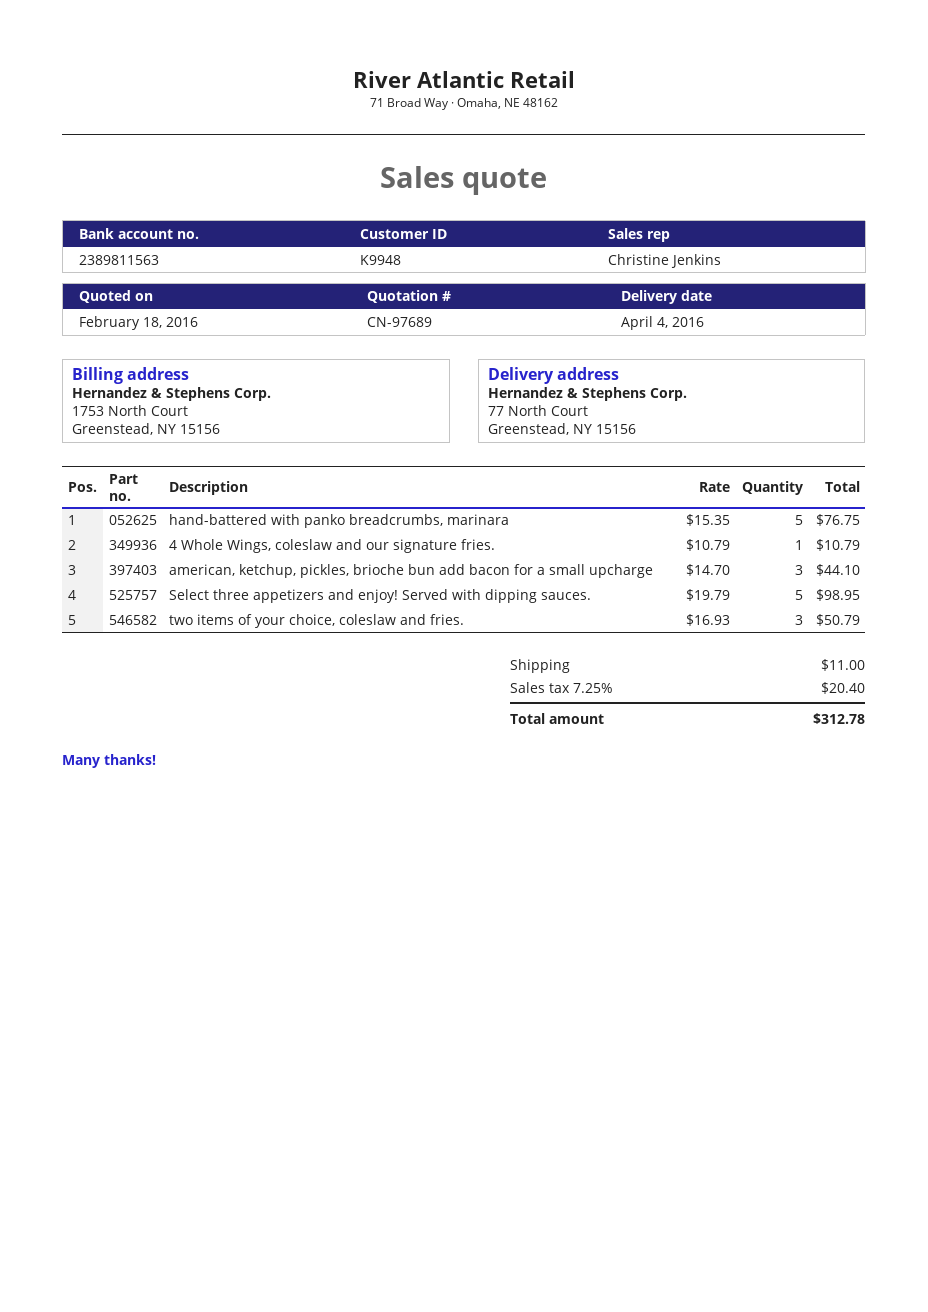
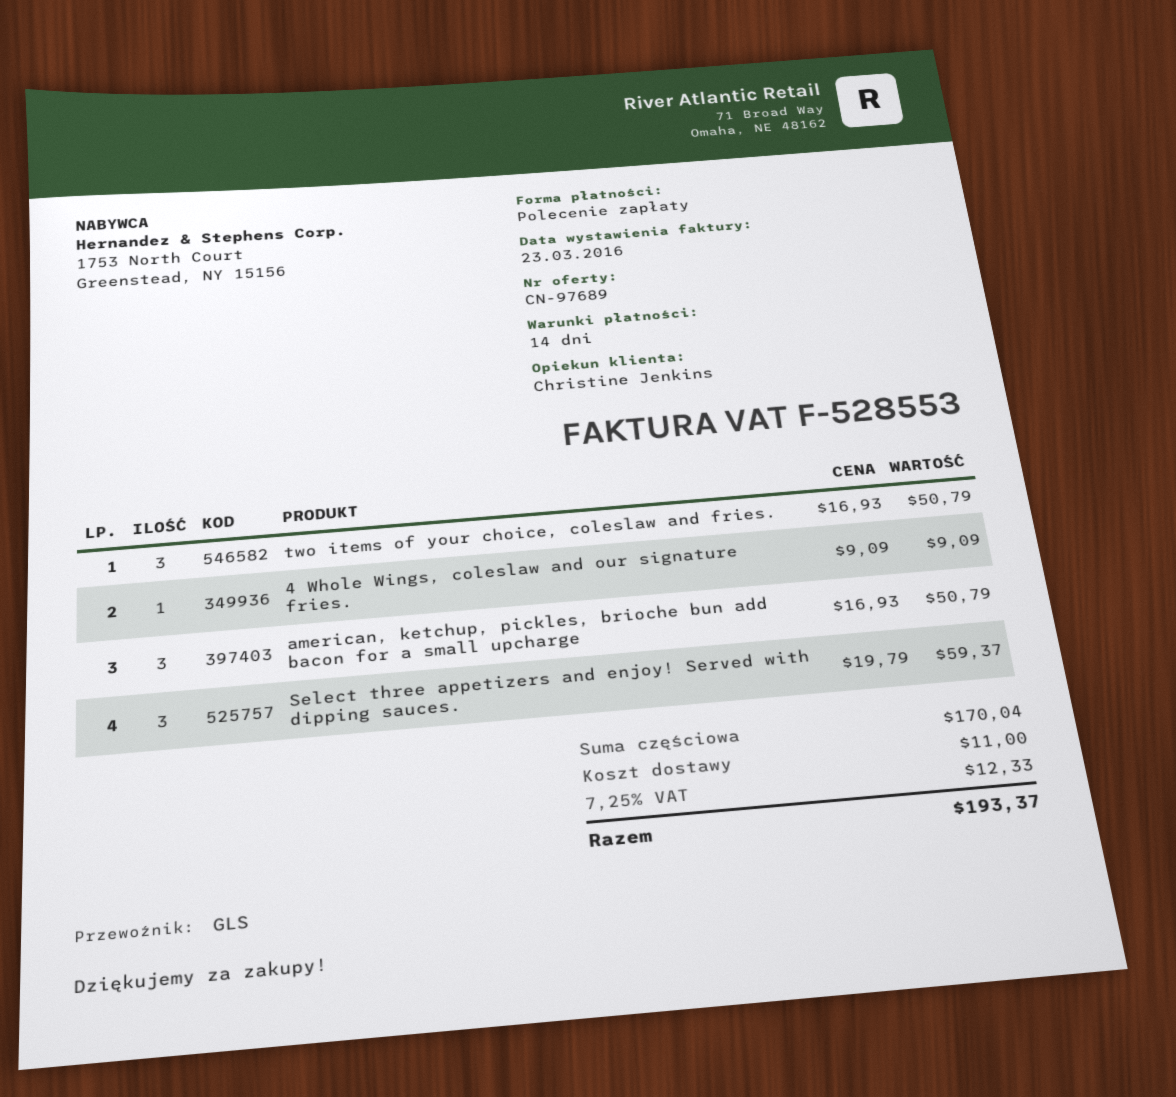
hand-battered with panko breadcrumbs, marinara: 5 x 15.35 = 76.75 -> none
4 Whole Wings, coleslaw and our signature fries.: 1 x 10.79 = 10.79 -> 1 x 9.09 = 9.09
american, ketchup, pickles, brioche bun add bacon for a small upcharge: 3 x 14.70 = 44.10 -> 3 x 16.93 = 50.79
Select three appetizers and enjoy! Served with dipping sauces.: 5 x 19.79 = 98.95 -> 3 x 19.79 = 59.37
tax: 7.25% = 20.40 -> 7.25% = 12.33
total: 312.78 -> 193.37

